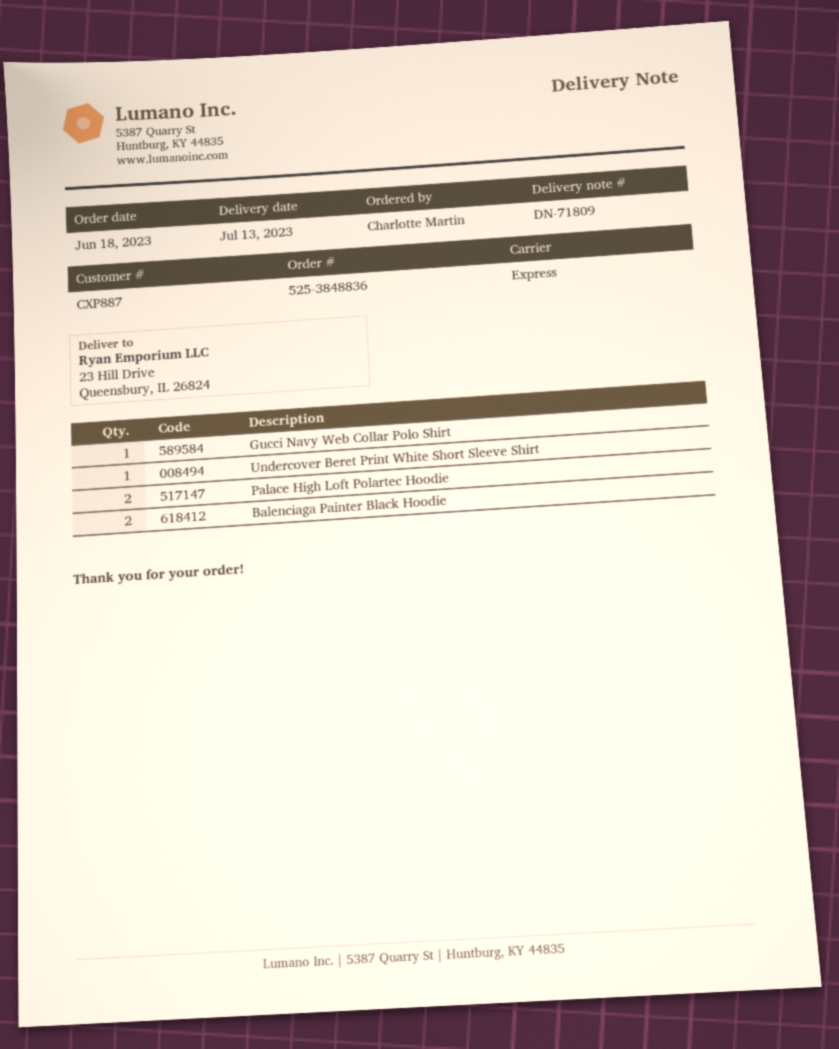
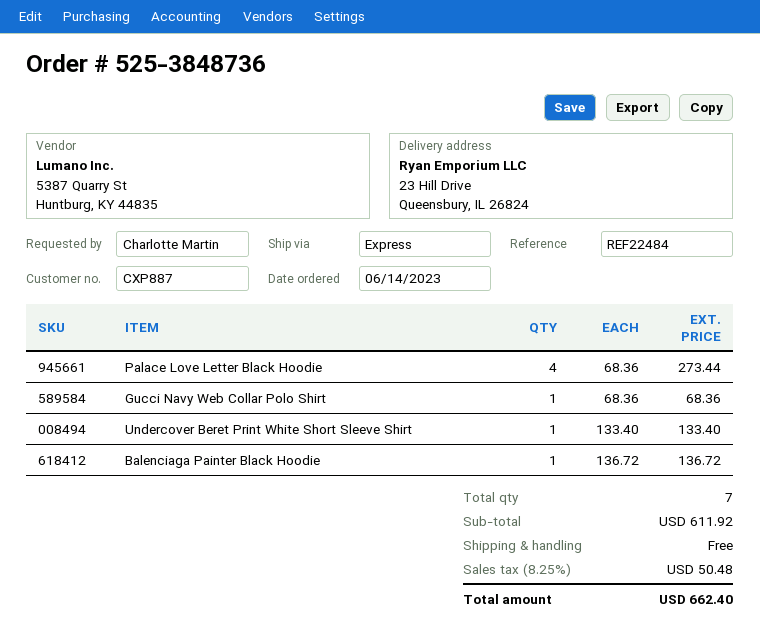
order number: 525-3848836 -> 525-3848736
order date: 2023-06-18 -> 2023-06-14
Palace High Loft Polartec Hoodie: 2 -> none
Balenciaga Painter Black Hoodie: 2 -> 1
Palace Love Letter Black Hoodie: none -> 4

